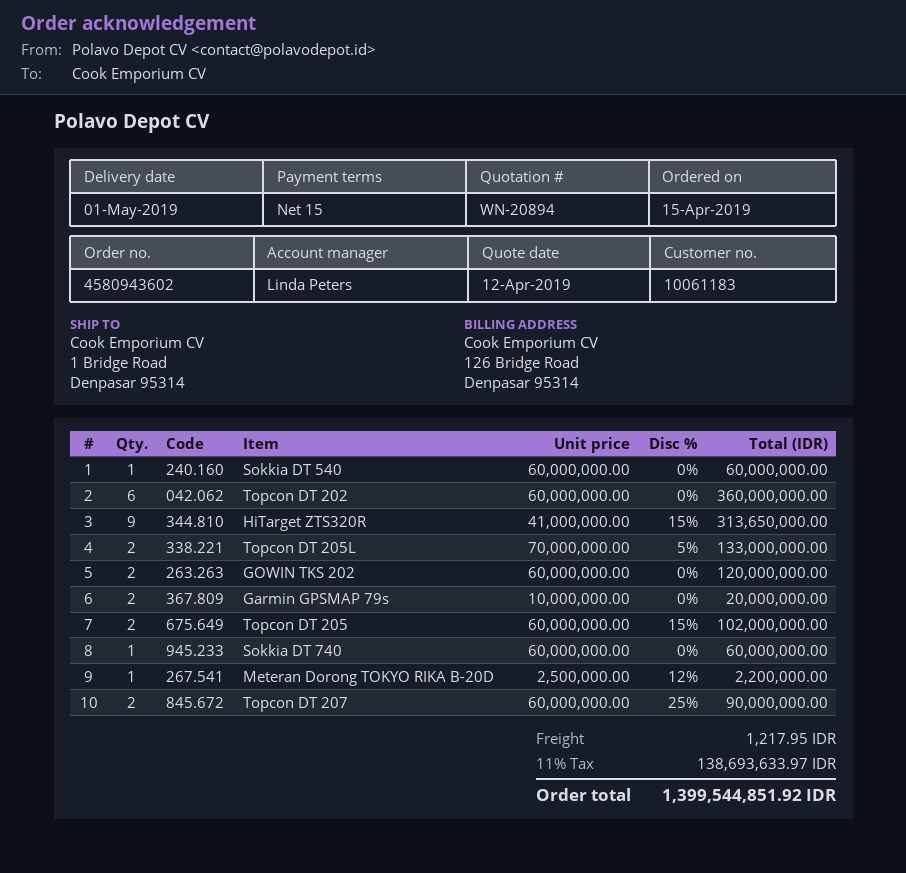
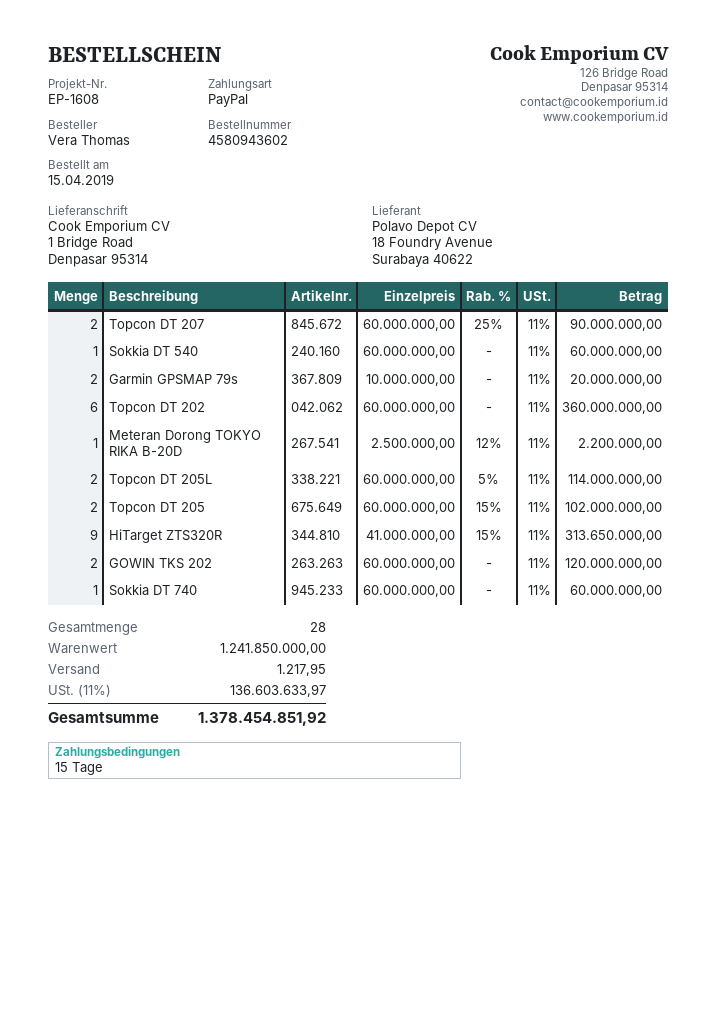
Topcon DT 205L: 2 x 70000000.00 - 5% = 133000000.00 -> 2 x 60000000.00 - 5% = 114000000.00
tax: 11% = 138693633.97 -> 11% = 136603633.97
total: 1399544851.92 -> 1378454851.92

